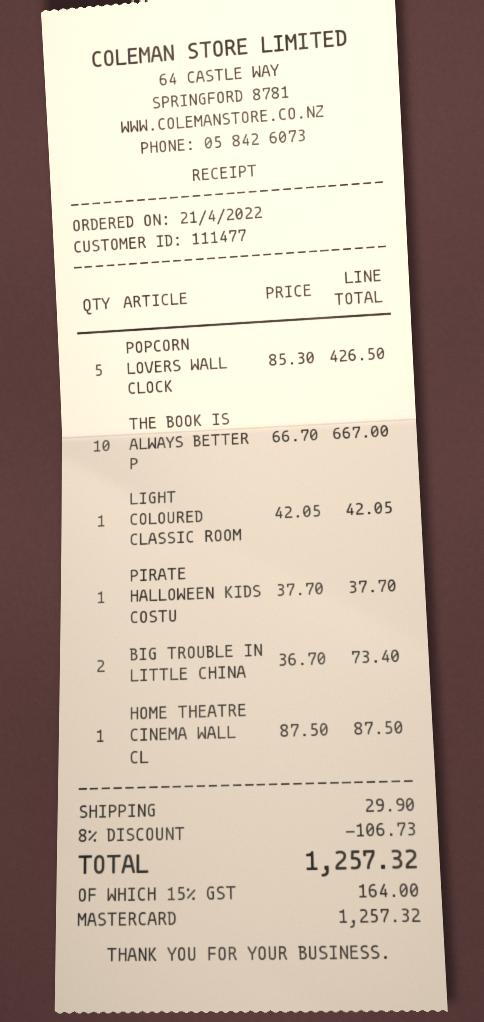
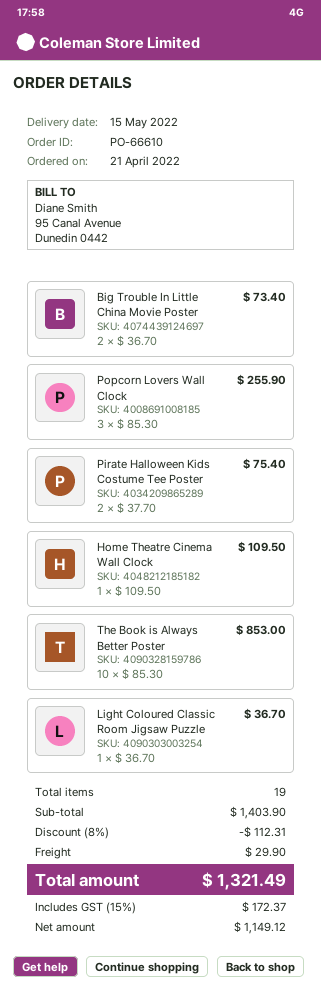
POPCORN LOVERS WALL CLOCK: 5 x 85.30 = 426.50 -> 3 x 85.30 = 255.90
THE BOOK IS ALWAYS BETTER P: 10 x 66.70 = 667.00 -> 10 x 85.30 = 853.00
LIGHT COLOURED CLASSIC ROOM: 1 x 42.05 = 42.05 -> 1 x 36.70 = 36.70
PIRATE HALLOWEEN KIDS COSTU: 1 x 37.70 = 37.70 -> 2 x 37.70 = 75.40
HOME THEATRE CINEMA WALL CL: 1 x 87.50 = 87.50 -> 1 x 109.50 = 109.50
discount: 8% = 106.73 -> 8% = 112.31
tax: 15% = 164.00 -> 15% = 172.37
total: 1257.32 -> 1321.49

